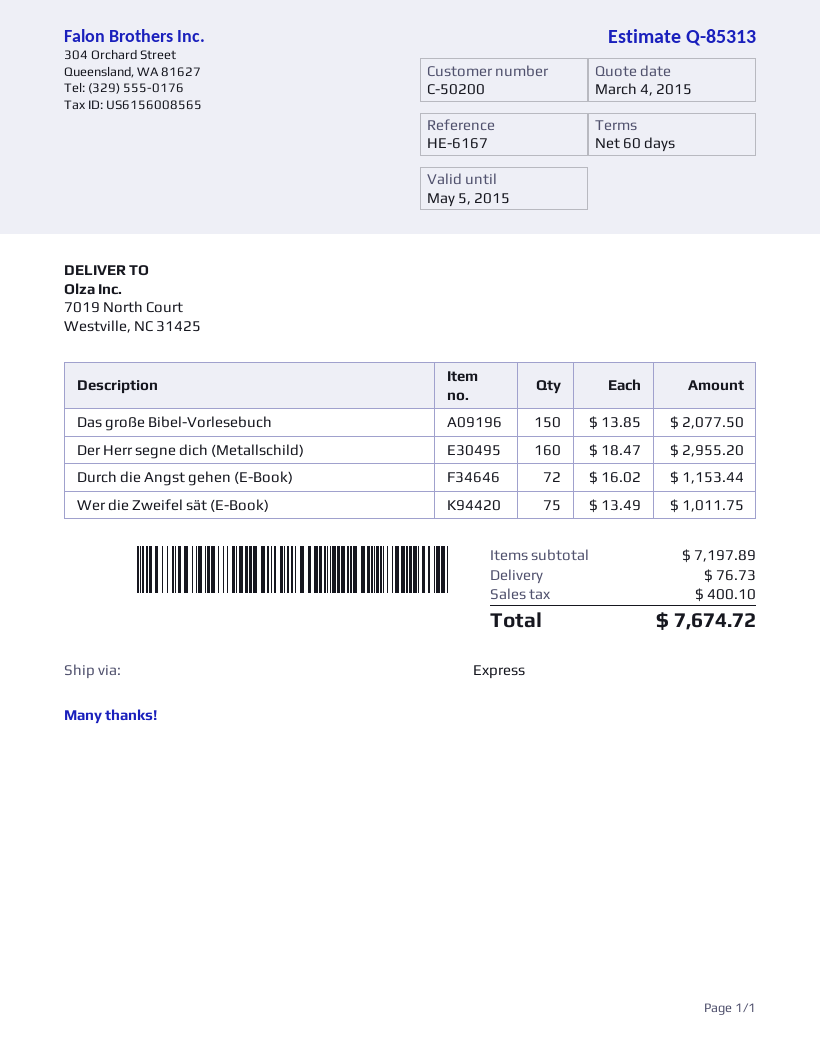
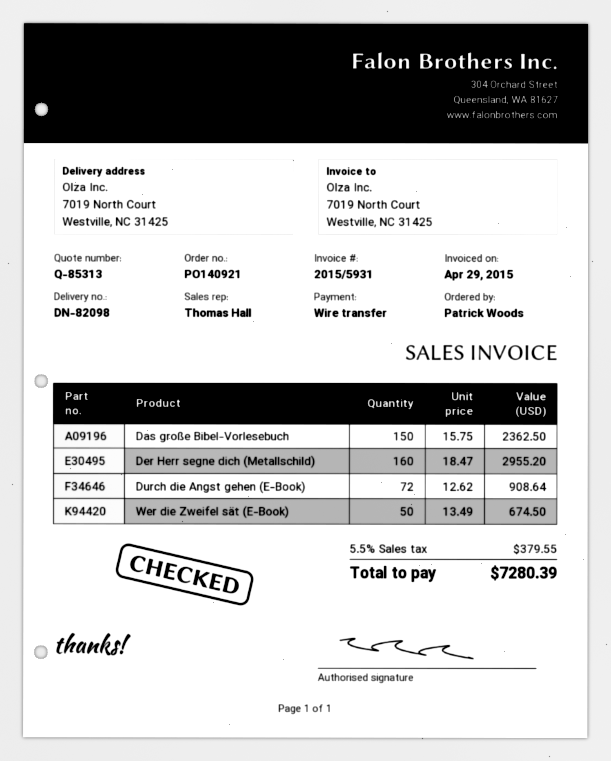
Das große Bibel-Vorlesebuch: 150 x 13.85 = 2077.50 -> 150 x 15.75 = 2362.50
Durch die Angst gehen (E-Book): 72 x 16.02 = 1153.44 -> 72 x 12.62 = 908.64
Wer die Zweifel sät (E-Book): 75 x 13.49 = 1011.75 -> 50 x 13.49 = 674.50
shipping: 76.73 -> none
tax: 400.10 -> 379.55
total: 7674.72 -> 7280.39

